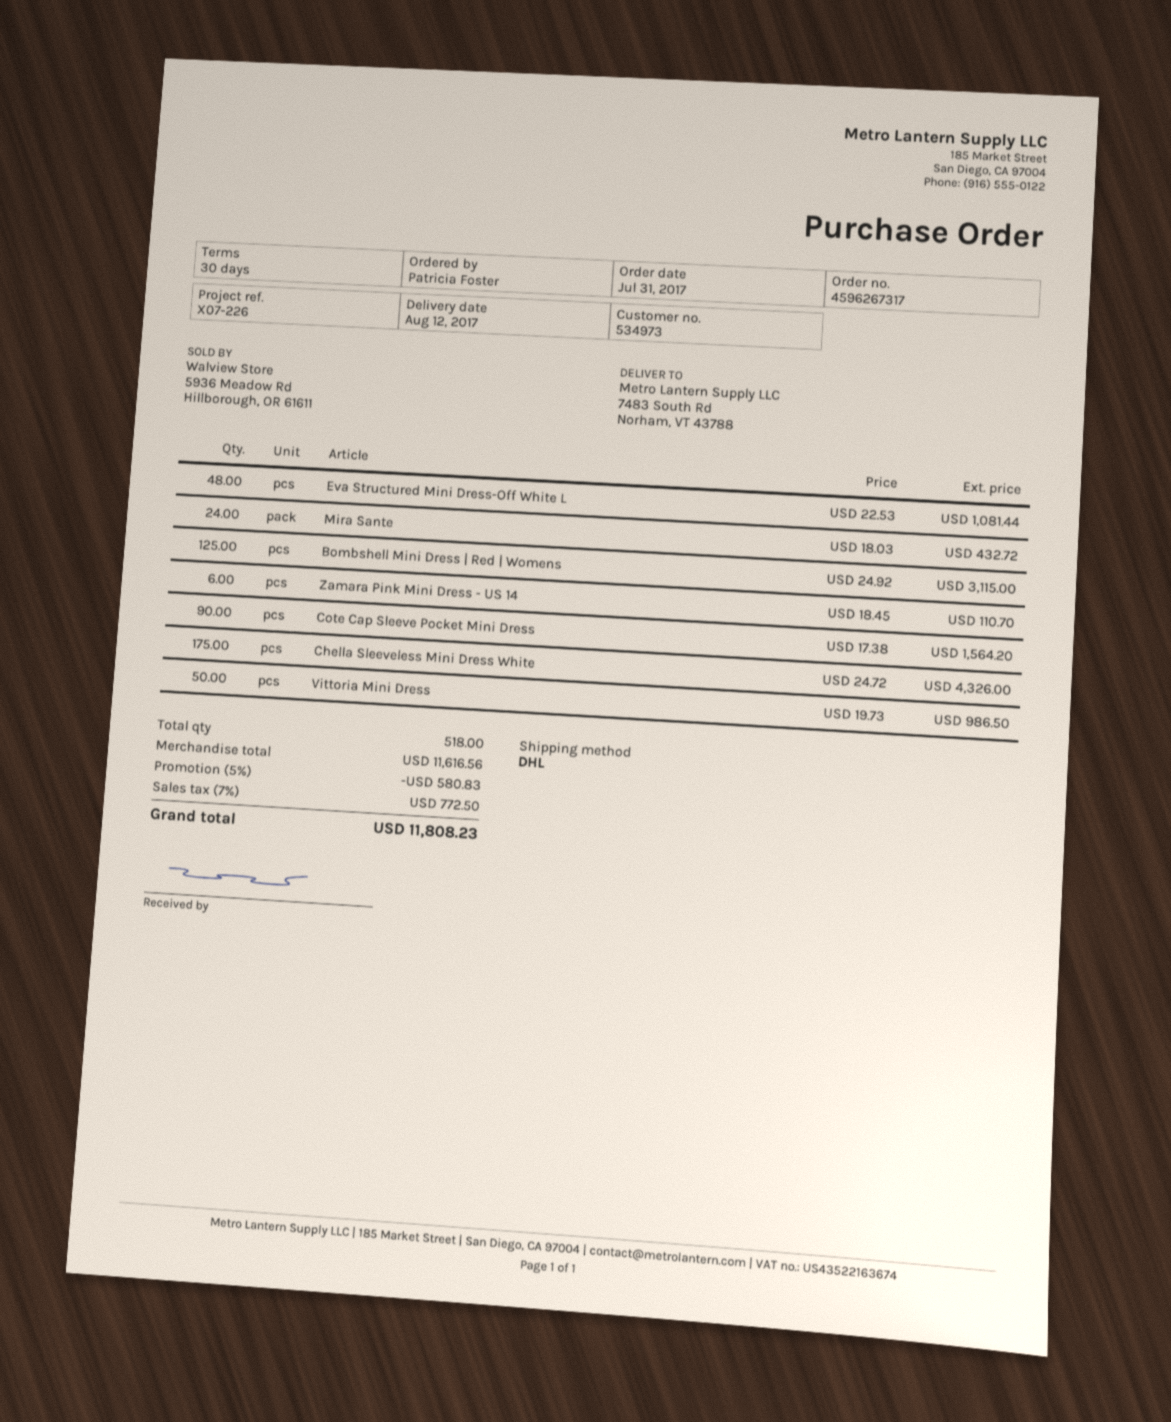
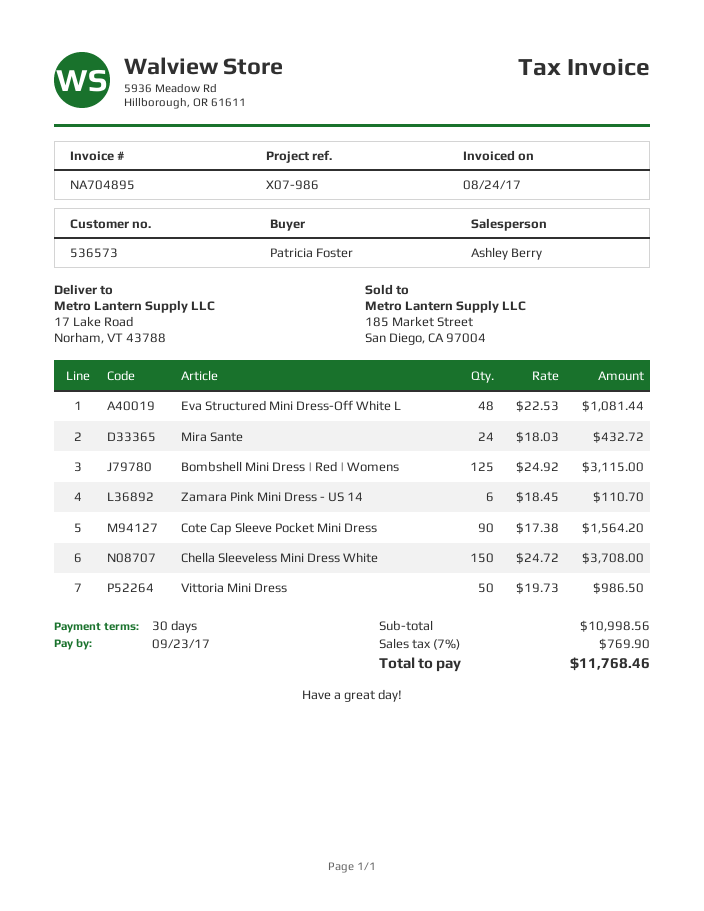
customer number: 534973 -> 536573
reference: X07-226 -> X07-986
ship to: 7483 South Rd, Norham, VT 43788 -> 17 Lake Road, Norham, VT 43788
Chella Sleeveless Mini Dress White: 175 x 24.72 = 4326.00 -> 150 x 24.72 = 3708.00
subtotal: 11616.56 -> 10998.56
discount: 5% = 580.83 -> none
tax: 7% = 772.50 -> 7% = 769.90
total: 11808.23 -> 11768.46

